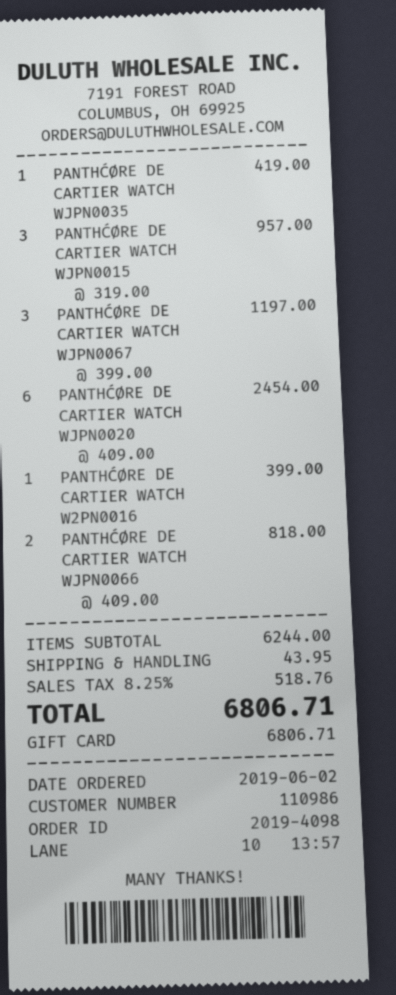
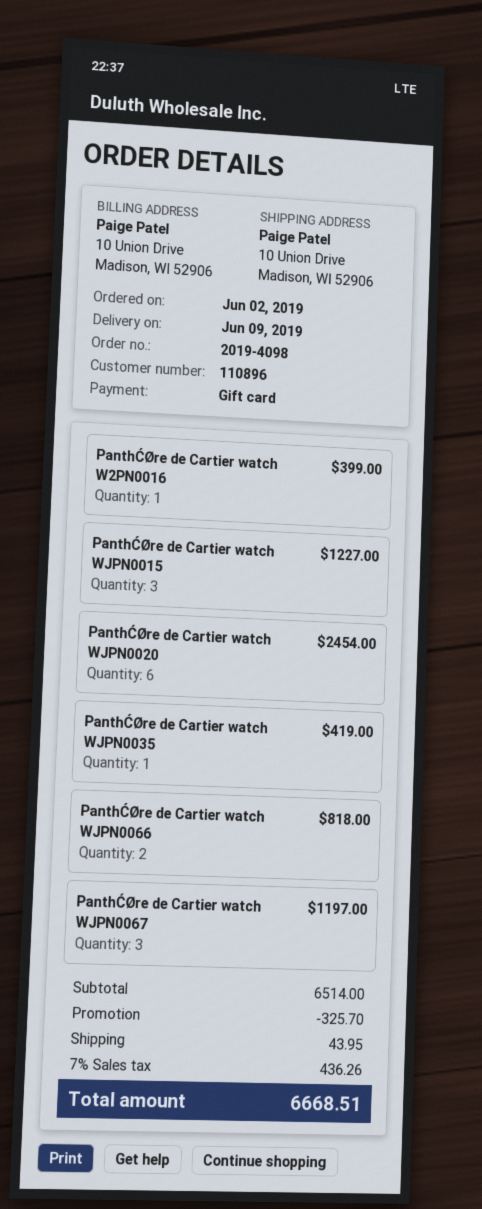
customer number: 110986 -> 110896
PANTHĆØRE DE CARTIER WATCH WJPN0015: 3 for 957.00 -> 3 for 1227.00
subtotal: 6244.00 -> 6514.00
discount: none -> 325.70
tax: 8.25% = 518.76 -> 7% = 436.26
total: 6806.71 -> 6668.51

